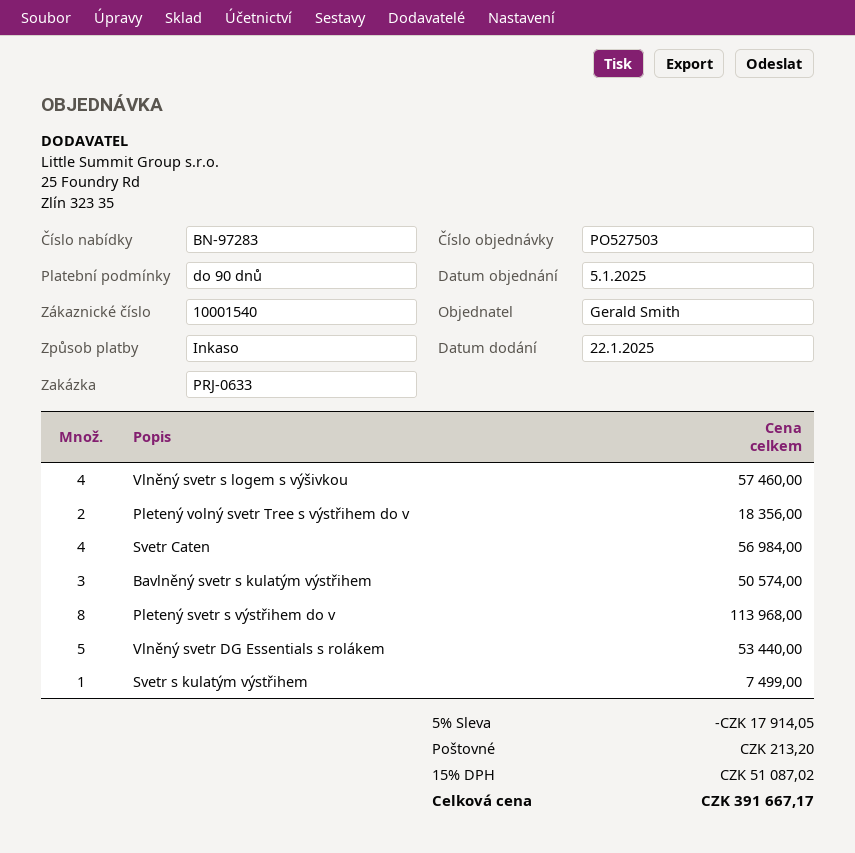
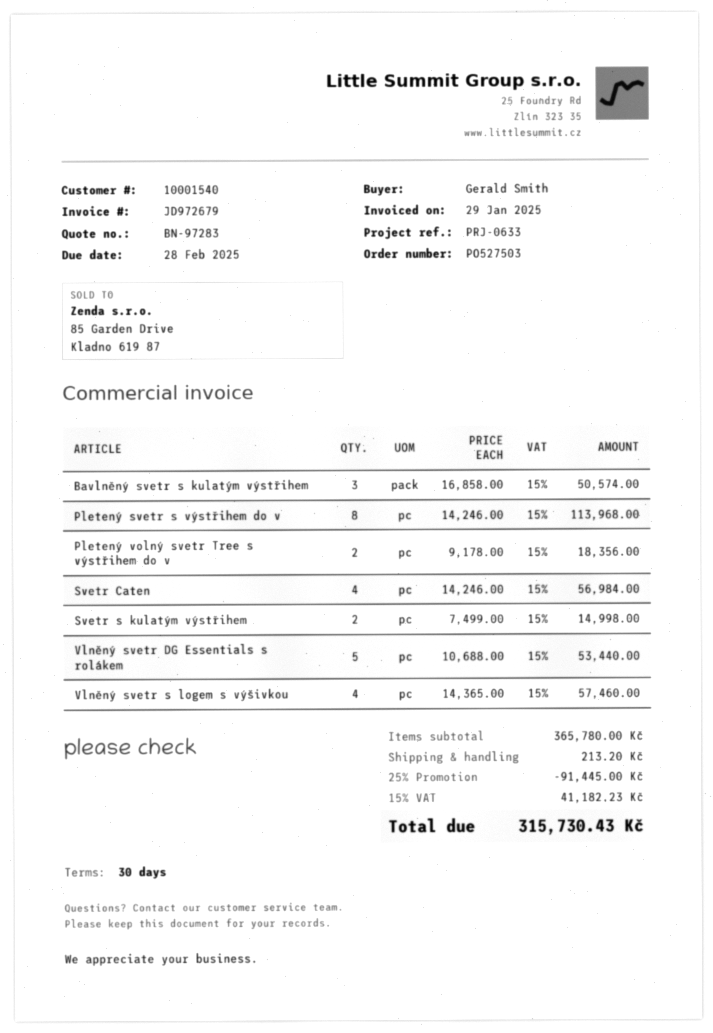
payment terms: 90 days -> 30 days
Svetr s kulatým výstřihem: 1 for 7499.00 -> 2 for 14998.00
discount: 5% = 17914.05 -> 25% = 91445.00
tax: 15% = 51087.02 -> 15% = 41182.23
total: 391667.17 -> 315730.43

